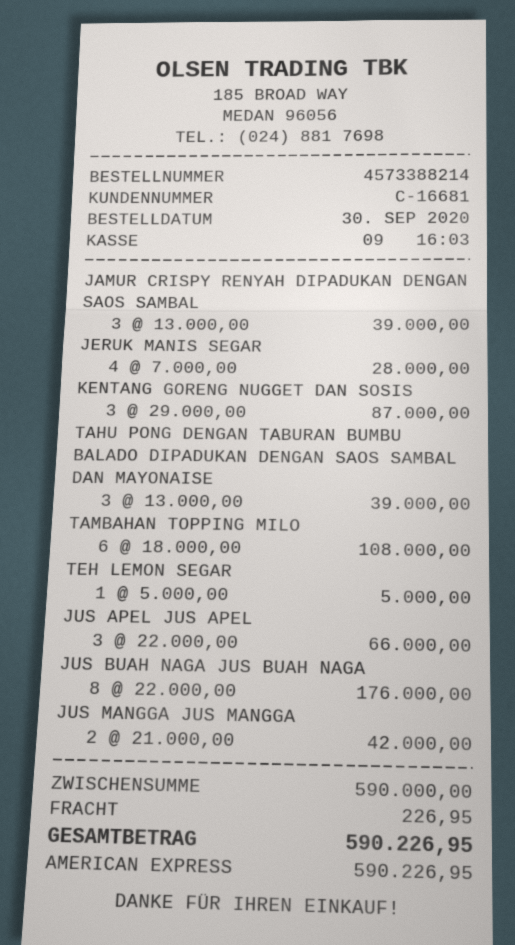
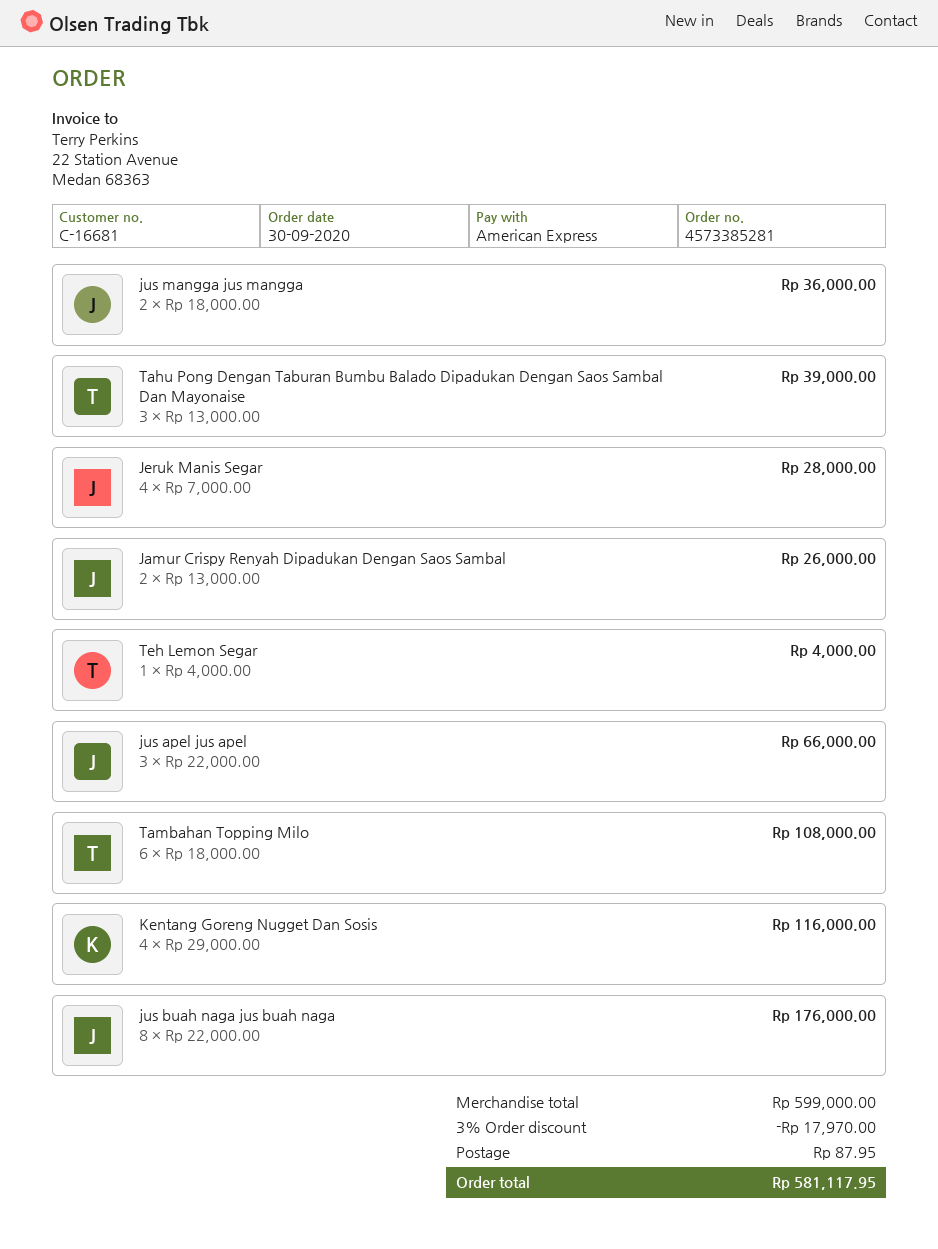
order number: 4573388214 -> 4573385281
JAMUR CRISPY RENYAH DIPADUKAN DENGAN SAOS SAMBAL: 3 x 13000.00 = 39000.00 -> 2 x 13000.00 = 26000.00
KENTANG GORENG NUGGET DAN SOSIS: 3 x 29000.00 = 87000.00 -> 4 x 29000.00 = 116000.00
TEH LEMON SEGAR: 1 x 5000.00 = 5000.00 -> 1 x 4000.00 = 4000.00
JUS MANGGA JUS MANGGA: 2 x 21000.00 = 42000.00 -> 2 x 18000.00 = 36000.00
subtotal: 590000.00 -> 599000.00
discount: none -> 3% = 17970.00
shipping: 226.95 -> 87.95
total: 590226.95 -> 581117.95

